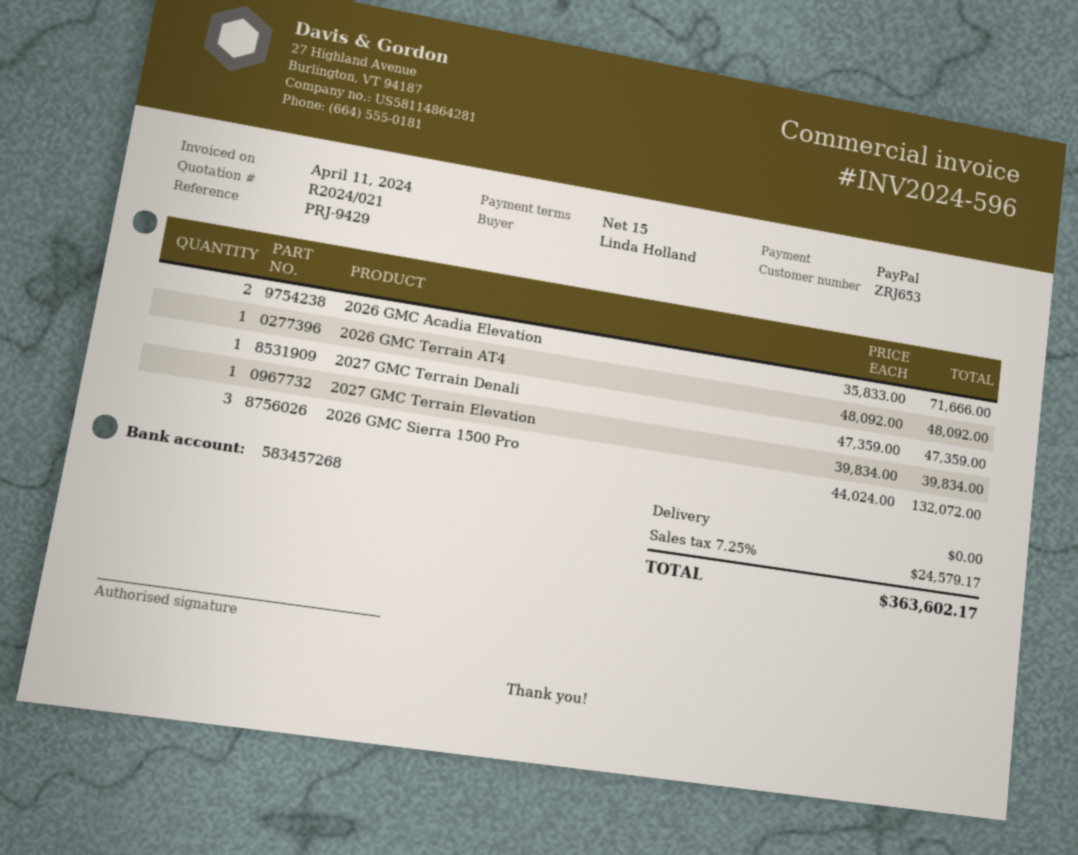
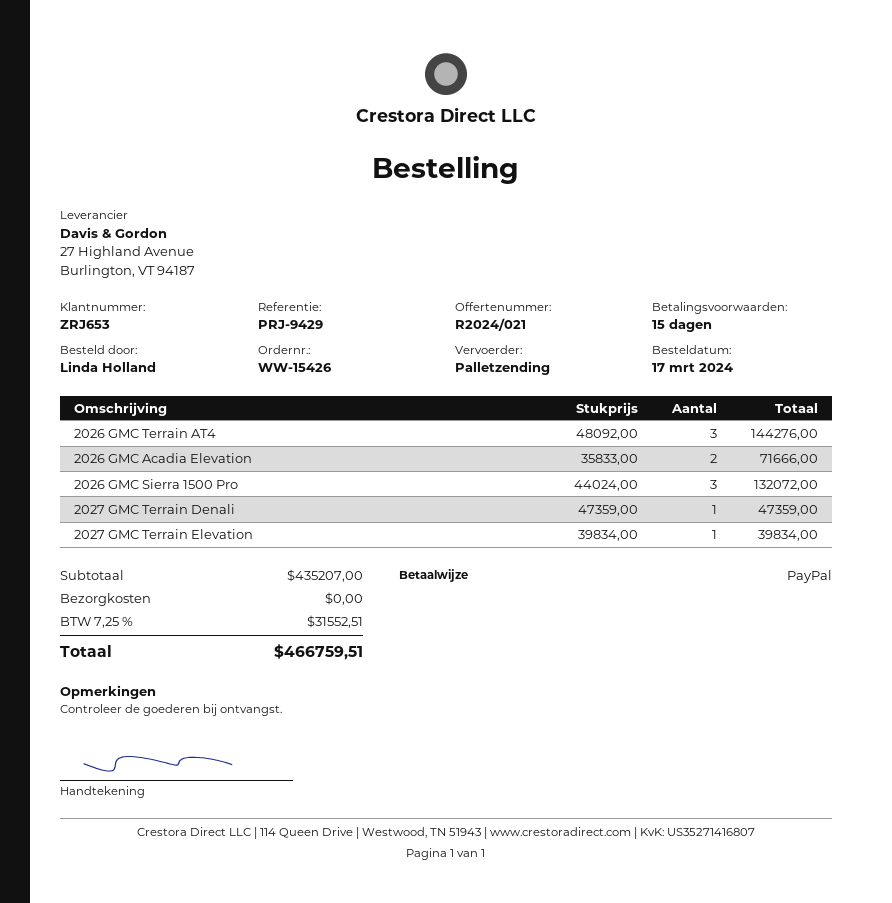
2026 GMC Terrain AT4: 1 x 48092.00 = 48092.00 -> 3 x 48092.00 = 144276.00
tax: 7.25% = 24579.17 -> 7.25% = 31552.51
total: 363602.17 -> 466759.51

